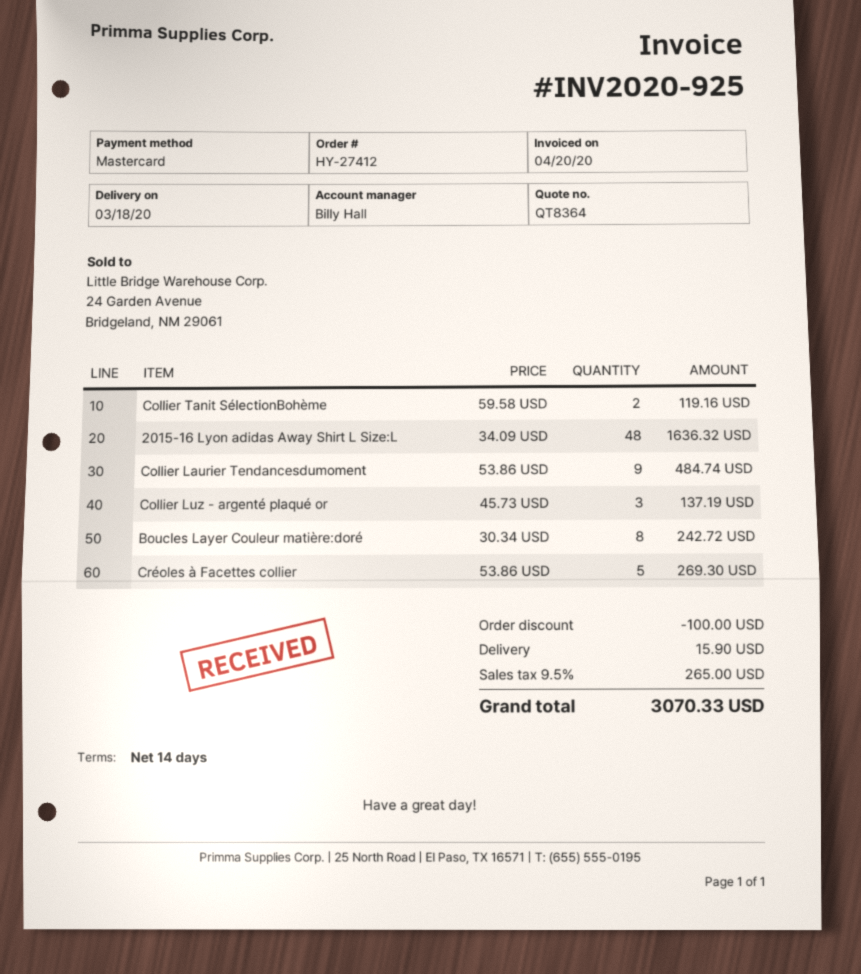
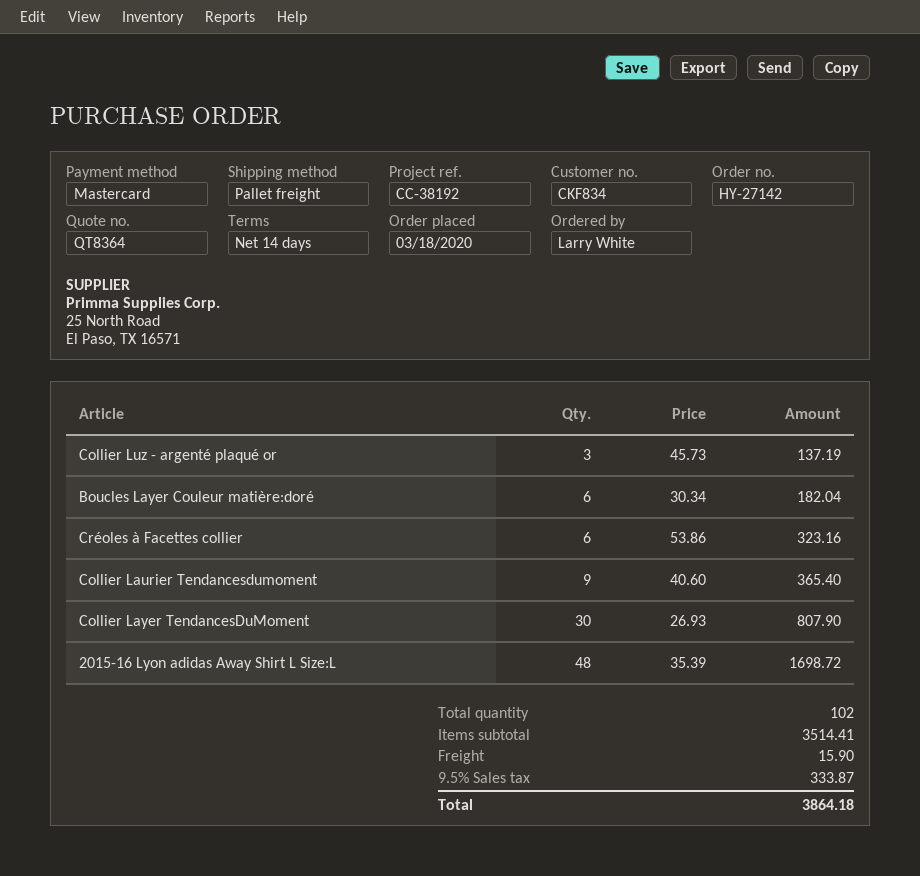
order number: HY-27412 -> HY-27142
Collier Tanit SélectionBohème: 2 x 59.58 = 119.16 -> none
2015-16 Lyon adidas Away Shirt L Size:L: 48 x 34.09 = 1636.32 -> 48 x 35.39 = 1698.72
Collier Laurier Tendancesdumoment: 9 x 53.86 = 484.74 -> 9 x 40.60 = 365.40
Boucles Layer Couleur matière:doré: 8 x 30.34 = 242.72 -> 6 x 30.34 = 182.04
Créoles à Facettes collier: 5 x 53.86 = 269.30 -> 6 x 53.86 = 323.16
Collier Layer TendancesDuMoment: none -> 30 x 26.93 = 807.90
discount: 100.00 -> none
tax: 9.5% = 265.00 -> 9.5% = 333.87
total: 3070.33 -> 3864.18

